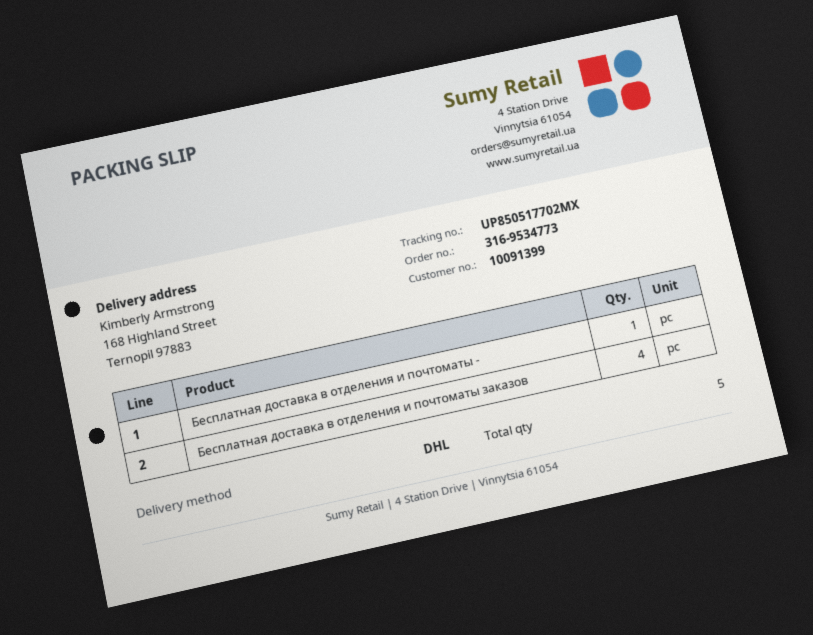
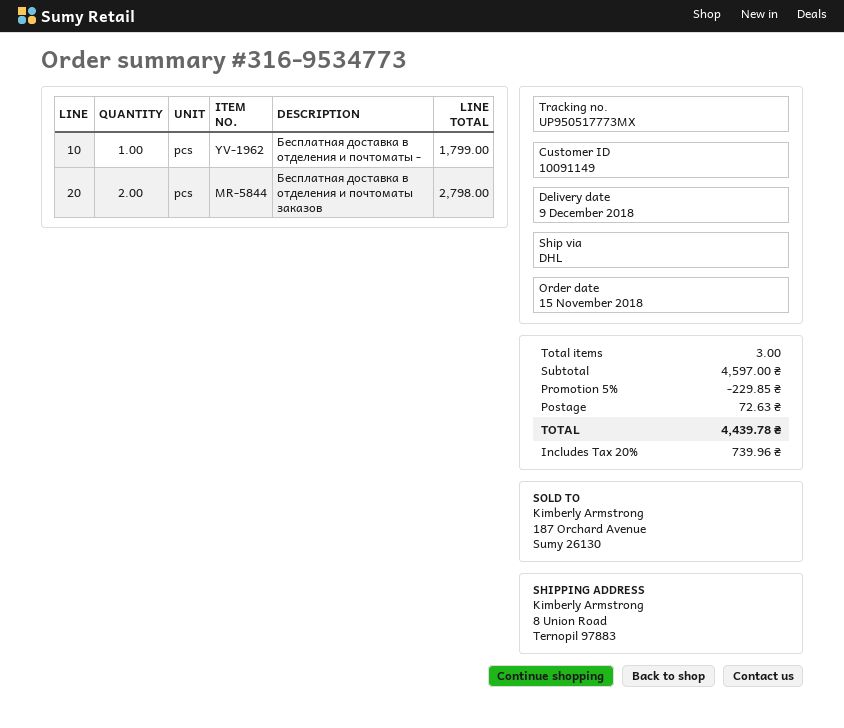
customer number: 10091399 -> 10091149
tracking number: UP850517702MX -> UP950517773MX
ship to: 168 Highland Street, Ternopil 97883 -> 8 Union Road, Ternopil 97883
Бесплатная доставка в отделения и почтоматы заказов: 4 -> 2
total quantity: 5 -> 3

